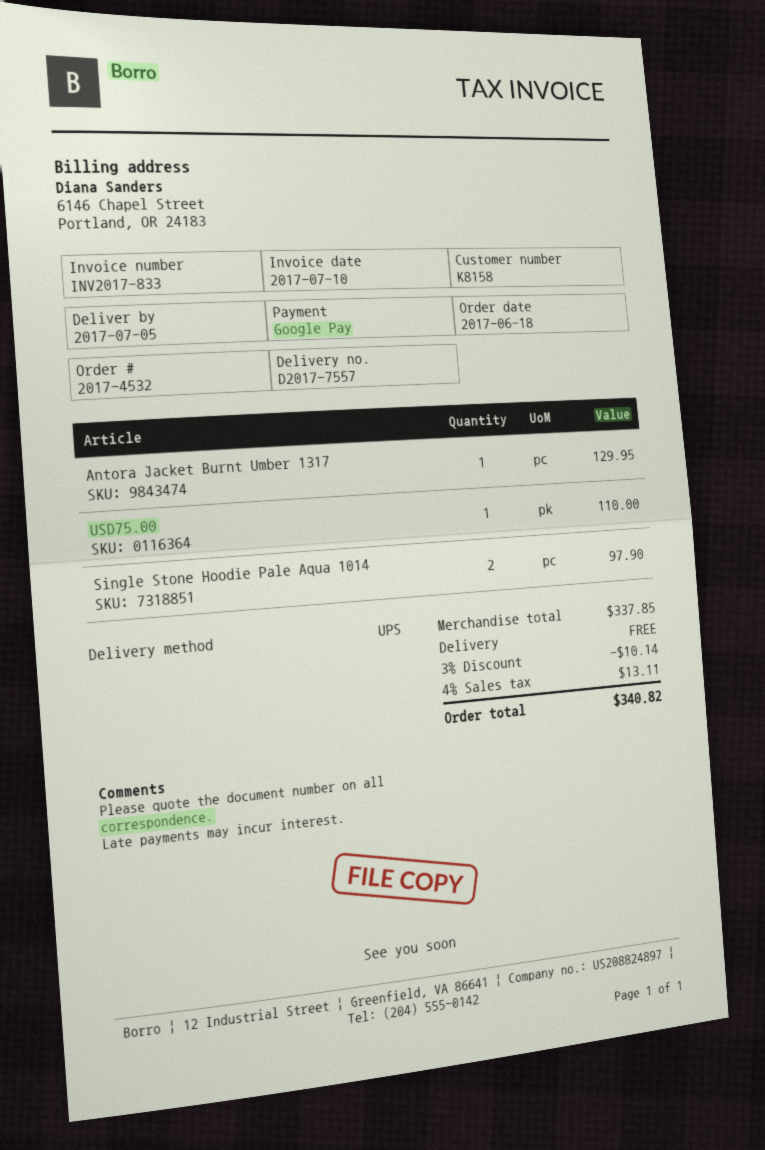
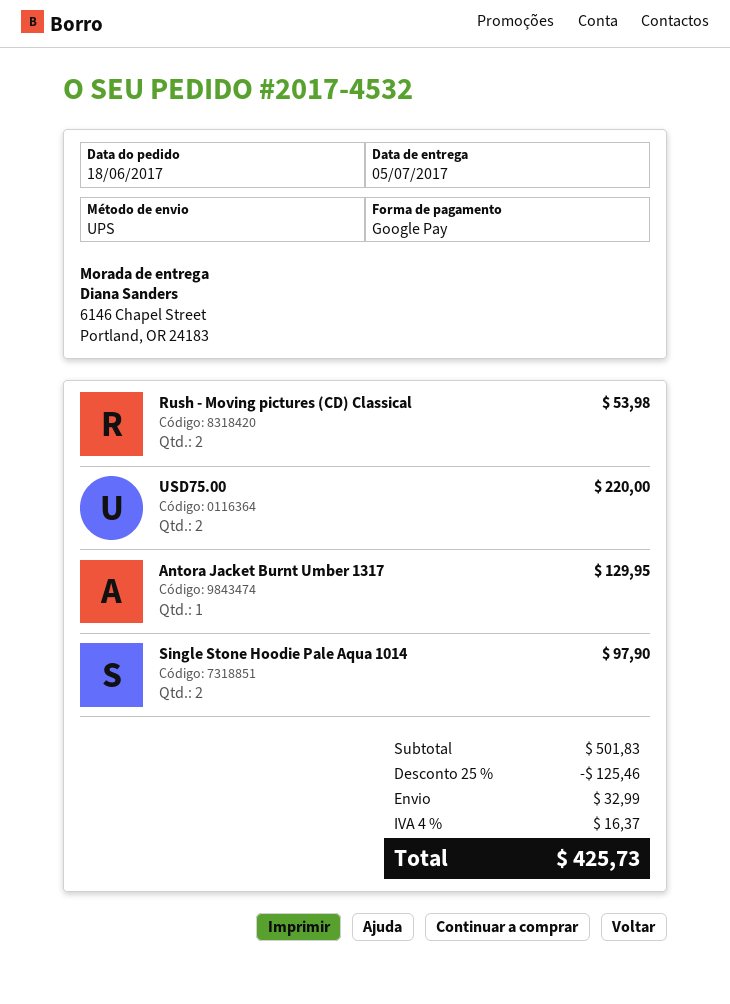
USD75.00: 1 for 110.00 -> 2 for 220.00
Rush - Moving pictures (CD) Classical: none -> 2 for 53.98
subtotal: 337.85 -> 501.83
discount: 3% = 10.14 -> 25% = 125.46
shipping: 0.00 -> 32.99
tax: 4% = 13.11 -> 4% = 16.37
total: 340.82 -> 425.73

